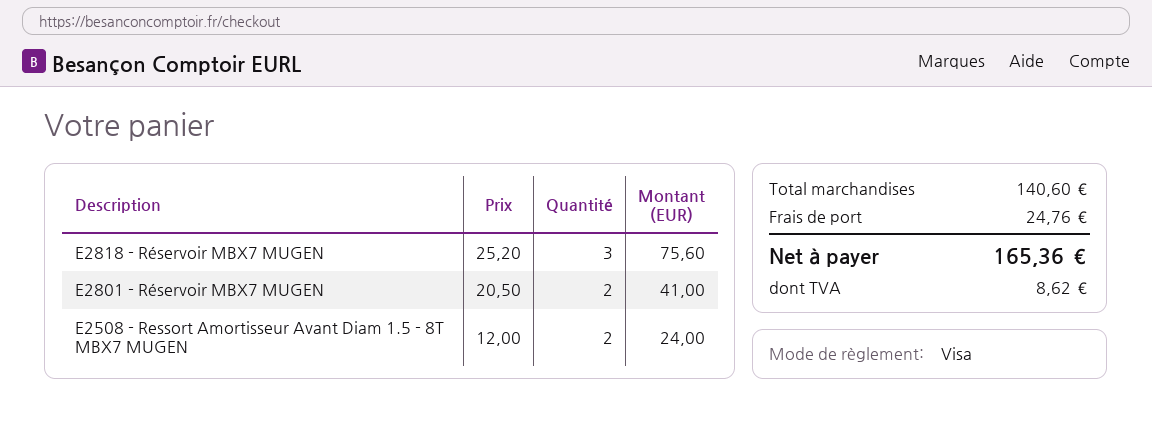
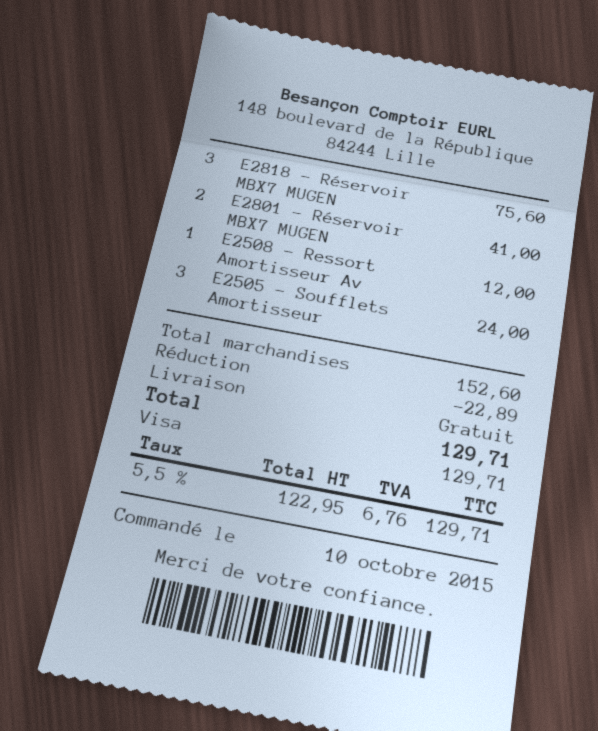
E2508 - Ressort Amortisseur Avant Diam 1.5 - 8T MBX7 MUGEN: 2 for 24.00 -> 1 for 12.00
E2505 - Soufflets Amortisseur: none -> 3 for 24.00
subtotal: 140.60 -> 152.60
discount: none -> 22.89
shipping: 24.76 -> 0.00
tax: 8.62 -> 6.76
total: 165.36 -> 129.71

